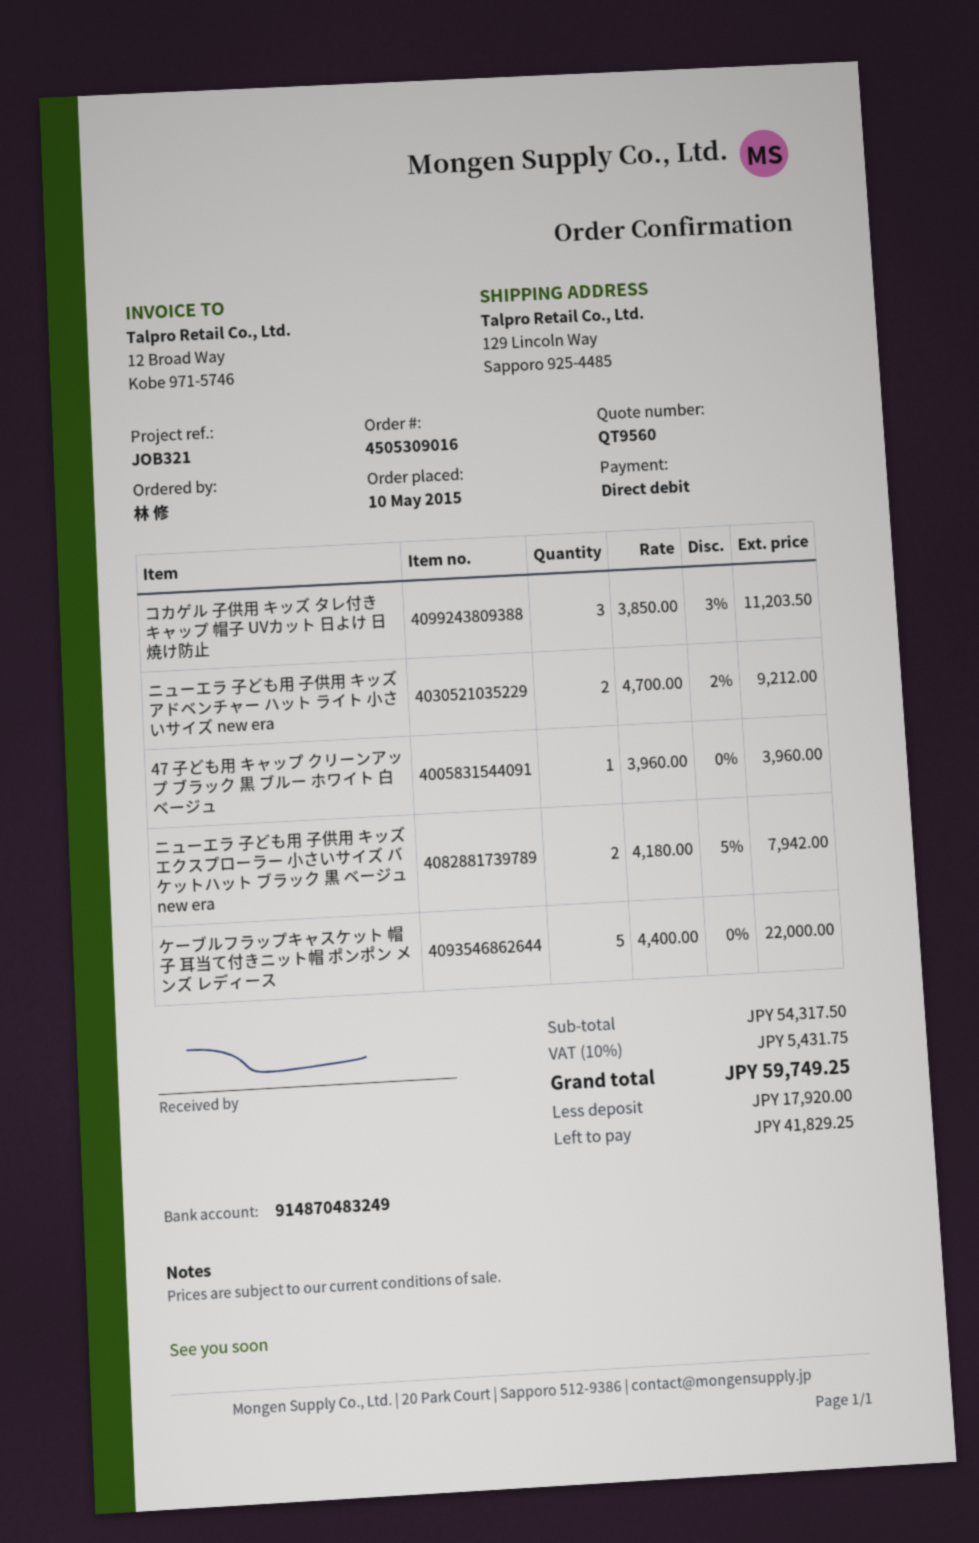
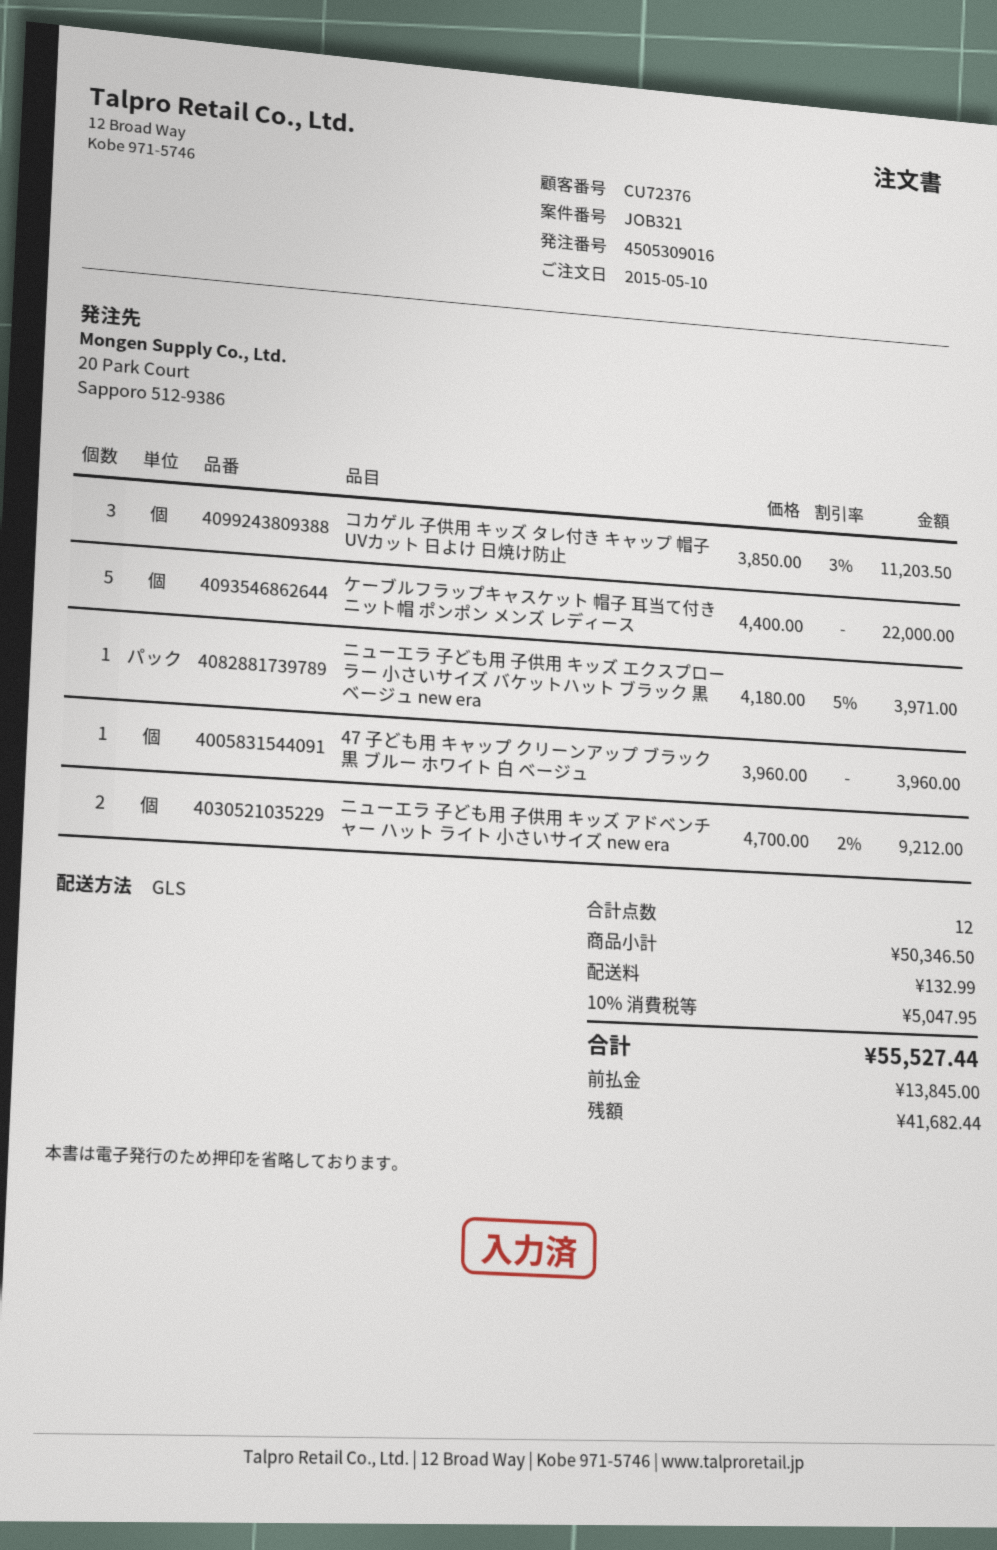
ニューエラ 子ども用 子供用 キッズ エクスプローラー 小さいサイズ バケットハット ブラック 黒 ベージュ new era: 2 x 4180.00 - 5% = 7942.00 -> 1 x 4180.00 - 5% = 3971.00
subtotal: 54317.50 -> 50346.50
shipping: none -> 132.99
tax: 10% = 5431.75 -> 10% = 5047.95
total: 59749.25 -> 55527.44
deposit: 17920.00 -> 13845.00
balance: 41829.25 -> 41682.44

